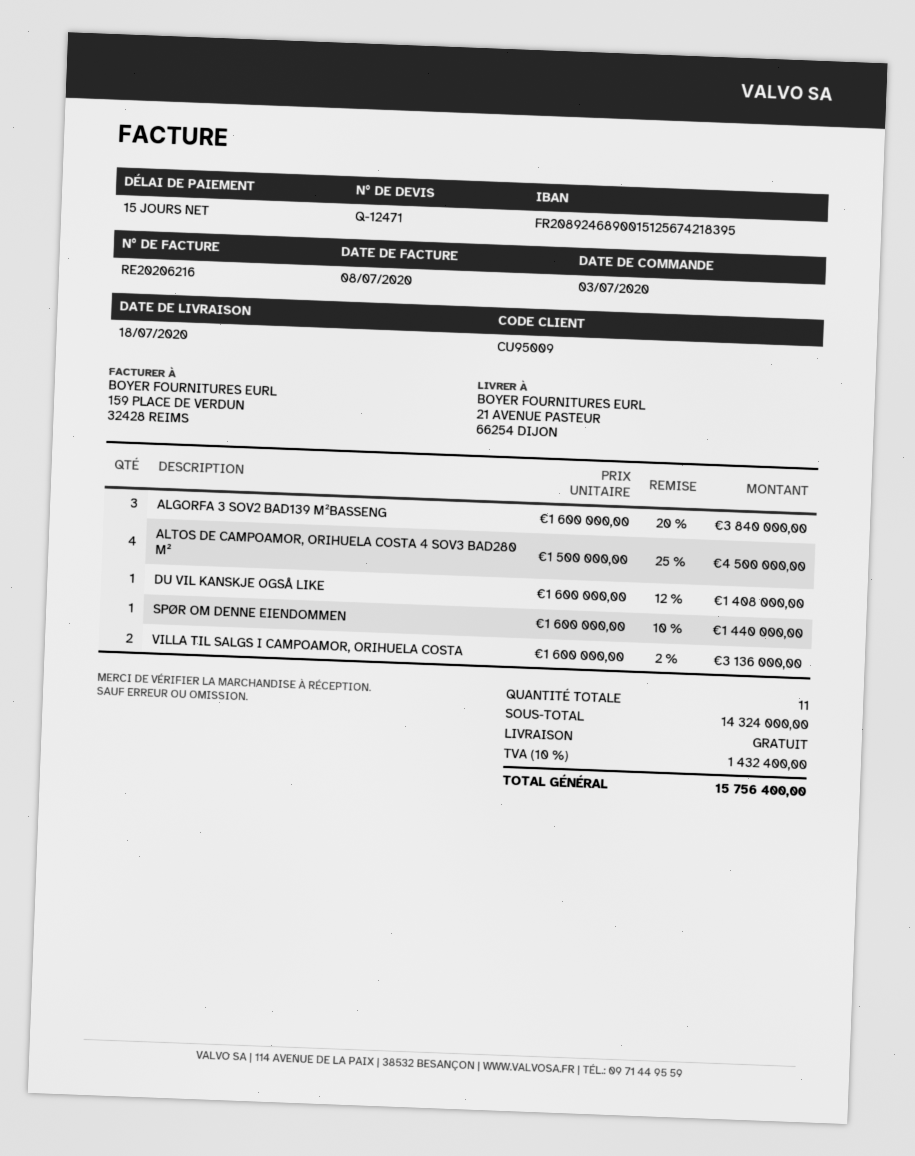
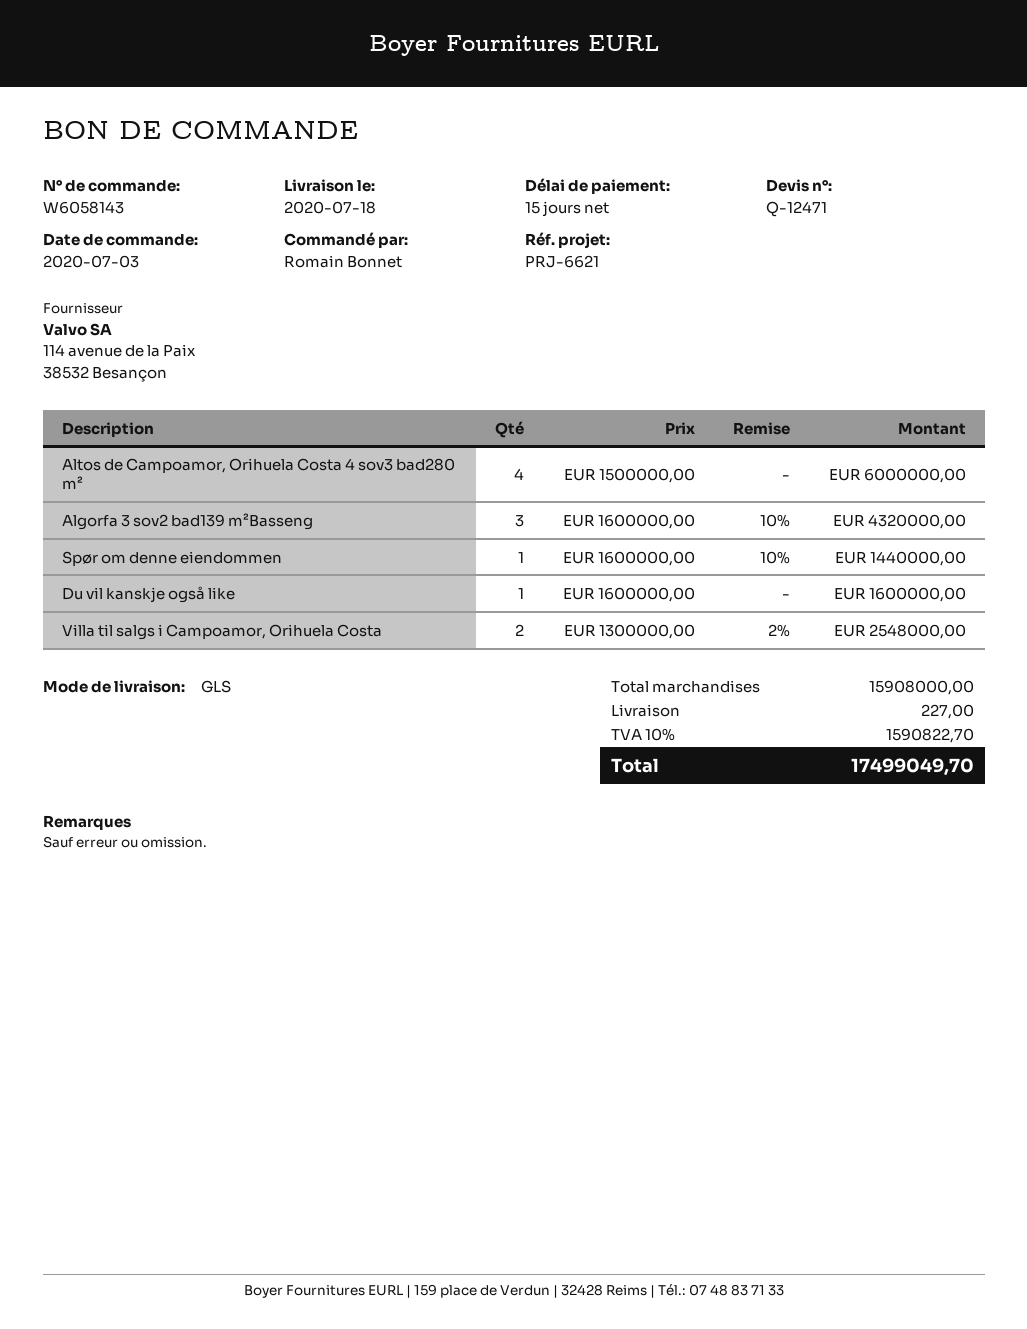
ALGORFA 3 SOV2 BAD139 M²BASSENG: 3 x 1600000.00 - 20% = 3840000.00 -> 3 x 1600000.00 - 10% = 4320000.00
ALTOS DE CAMPOAMOR, ORIHUELA COSTA 4 SOV3 BAD280 M²: 4 x 1500000.00 - 25% = 4500000.00 -> 4 x 1500000.00 = 6000000.00
DU VIL KANSKJE OGSÅ LIKE: 1 x 1600000.00 - 12% = 1408000.00 -> 1 x 1600000.00 = 1600000.00
VILLA TIL SALGS I CAMPOAMOR, ORIHUELA COSTA: 2 x 1600000.00 - 2% = 3136000.00 -> 2 x 1300000.00 - 2% = 2548000.00
subtotal: 14324000.00 -> 15908000.00
shipping: 0.00 -> 227.00
tax: 10% = 1432400.00 -> 10% = 1590822.70
total: 15756400.00 -> 17499049.70

